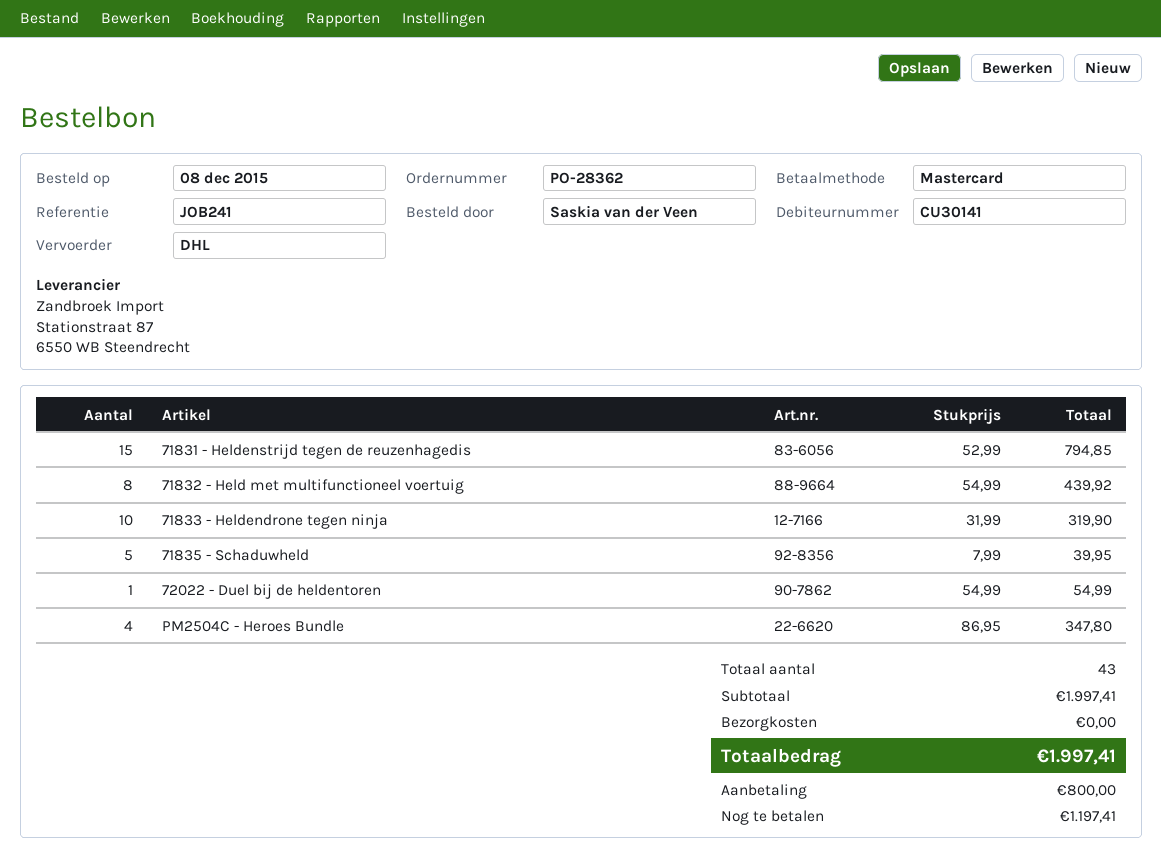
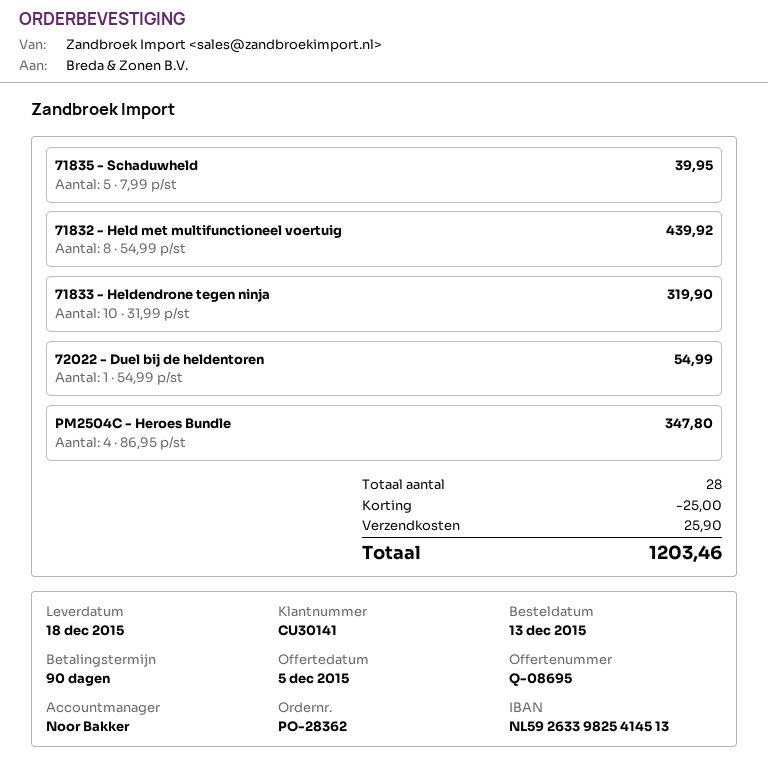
order date: 2015-12-08 -> 2015-12-13
71831 - Heldenstrijd tegen de reuzenhagedis: 15 x 52.99 = 794.85 -> none
total quantity: 43 -> 28
discount: none -> 25.00
shipping: 0.00 -> 25.90
total: 1997.41 -> 1203.46

